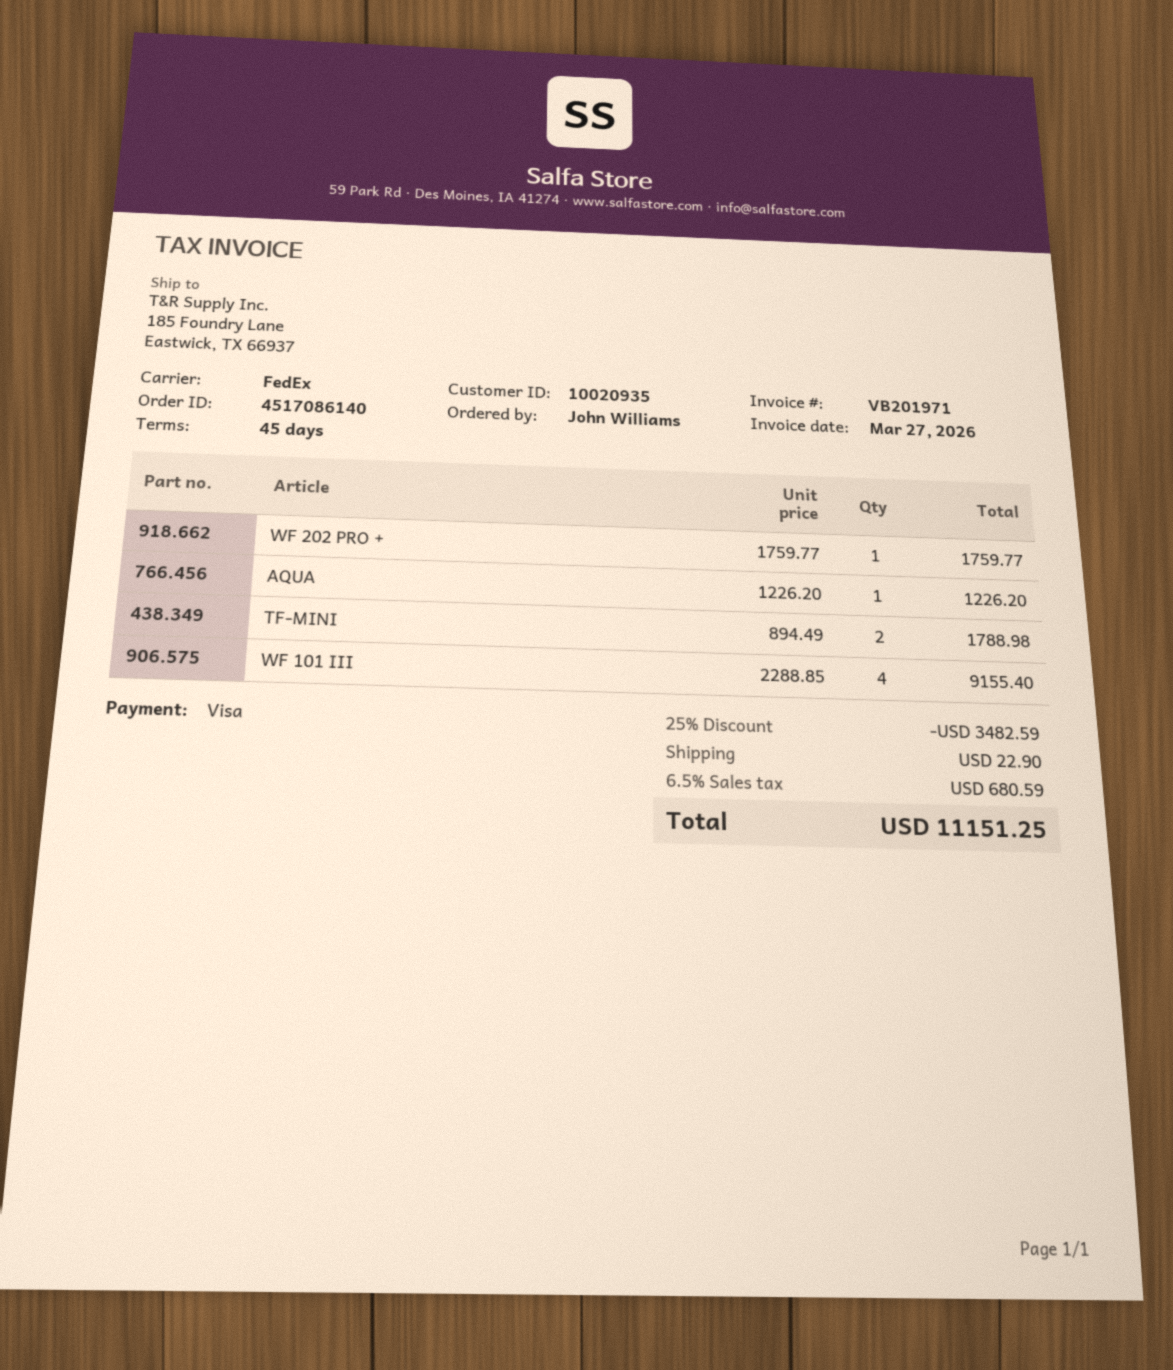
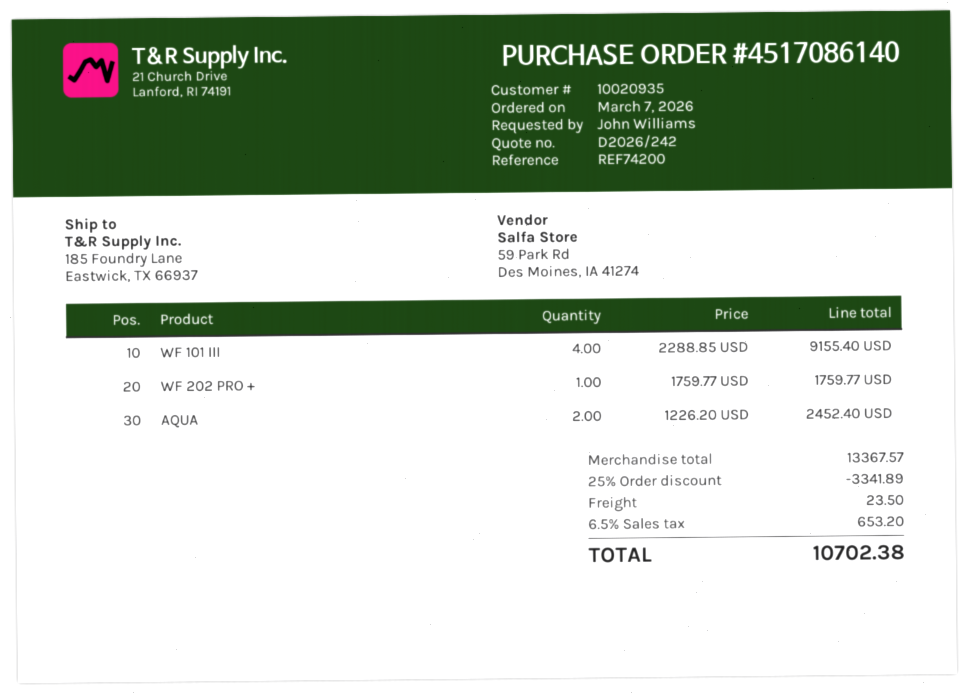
AQUA: 1 x 1226.20 = 1226.20 -> 2 x 1226.20 = 2452.40
TF-MINI: 2 x 894.49 = 1788.98 -> none
discount: 25% = 3482.59 -> 25% = 3341.89
shipping: 22.90 -> 23.50
tax: 6.5% = 680.59 -> 6.5% = 653.20
total: 11151.25 -> 10702.38

